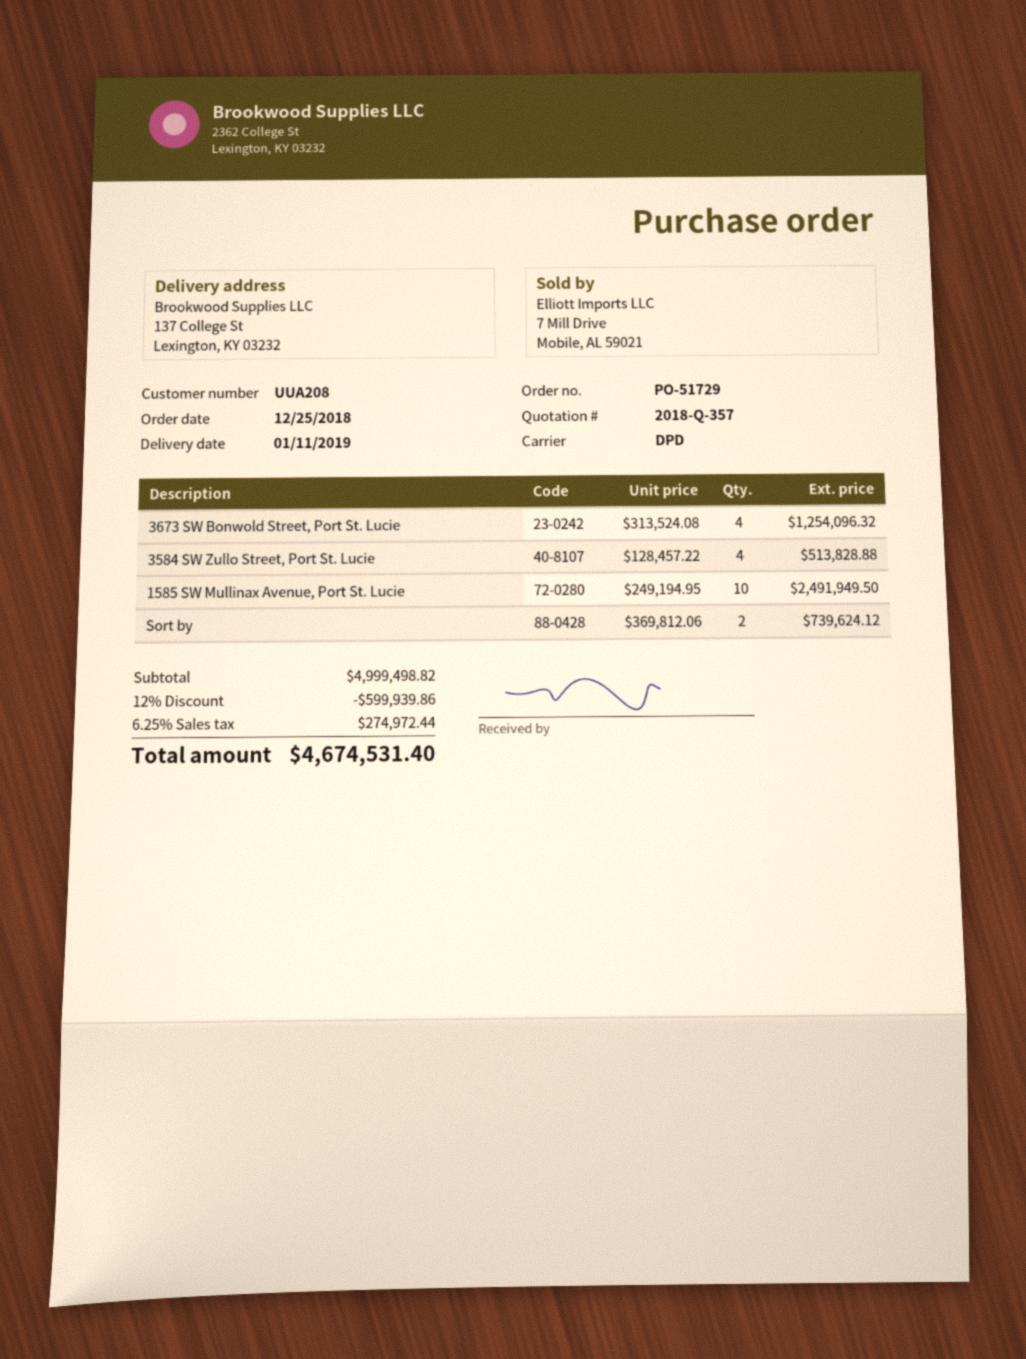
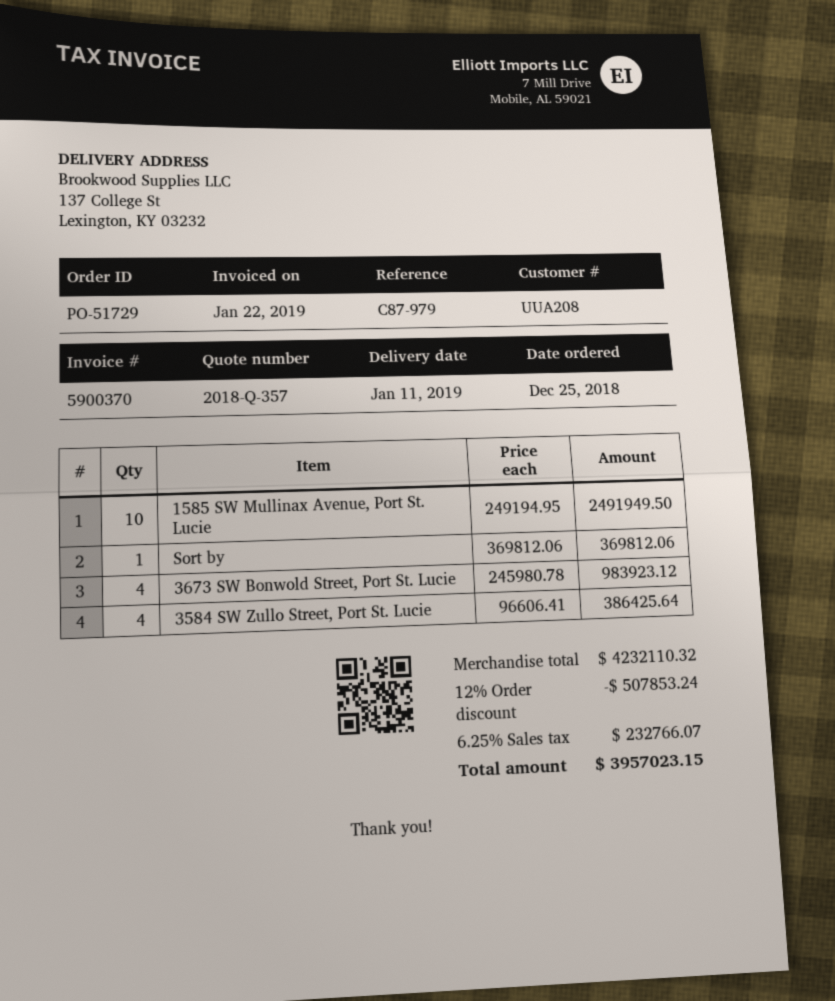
3673 SW Bonwold Street, Port St. Lucie: 4 x 313524.08 = 1254096.32 -> 4 x 245980.78 = 983923.12
3584 SW Zullo Street, Port St. Lucie: 4 x 128457.22 = 513828.88 -> 4 x 96606.41 = 386425.64
Sort by: 2 x 369812.06 = 739624.12 -> 1 x 369812.06 = 369812.06
subtotal: 4999498.82 -> 4232110.32
discount: 12% = 599939.86 -> 12% = 507853.24
tax: 6.25% = 274972.44 -> 6.25% = 232766.07
total: 4674531.40 -> 3957023.15

